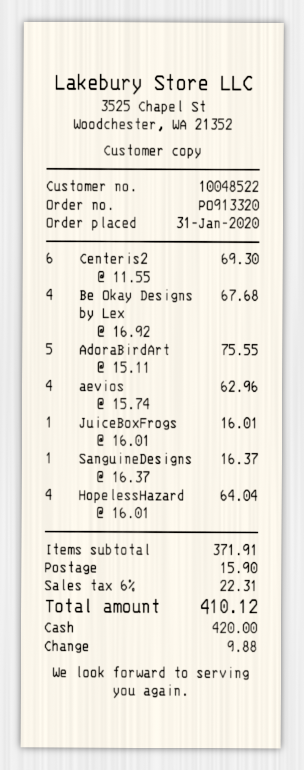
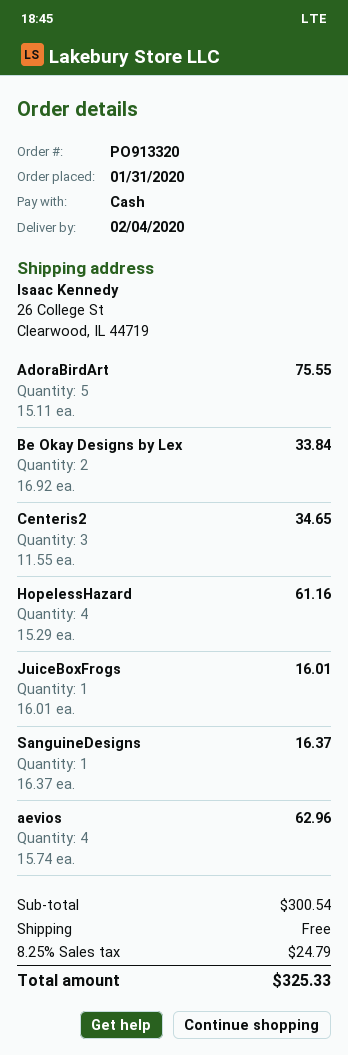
Centeris2: 6 x 11.55 = 69.30 -> 3 x 11.55 = 34.65
Be Okay Designs by Lex: 4 x 16.92 = 67.68 -> 2 x 16.92 = 33.84
HopelessHazard: 4 x 16.01 = 64.04 -> 4 x 15.29 = 61.16
subtotal: 371.91 -> 300.54
shipping: 15.90 -> 0.00
tax: 6% = 22.31 -> 8.25% = 24.79
total: 410.12 -> 325.33

